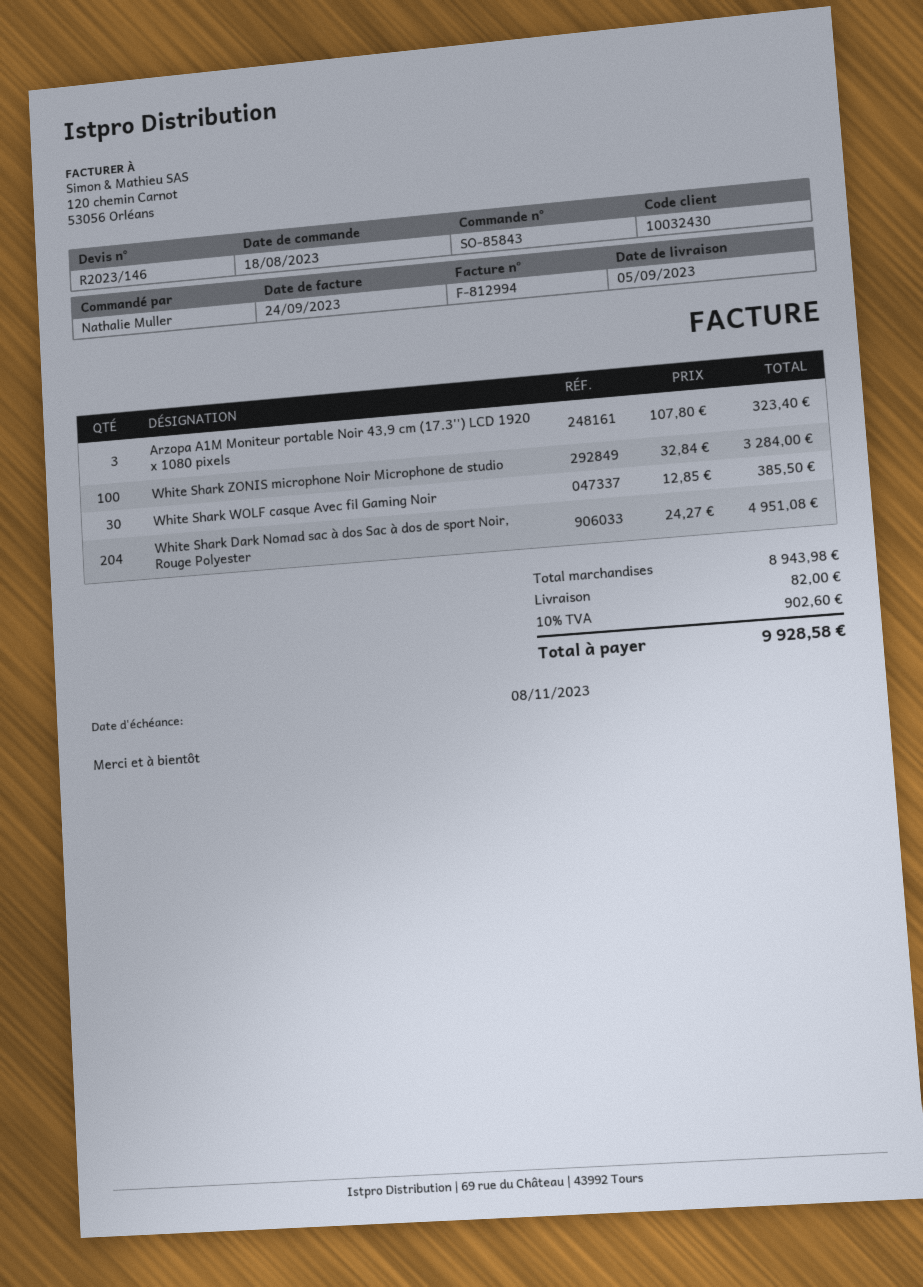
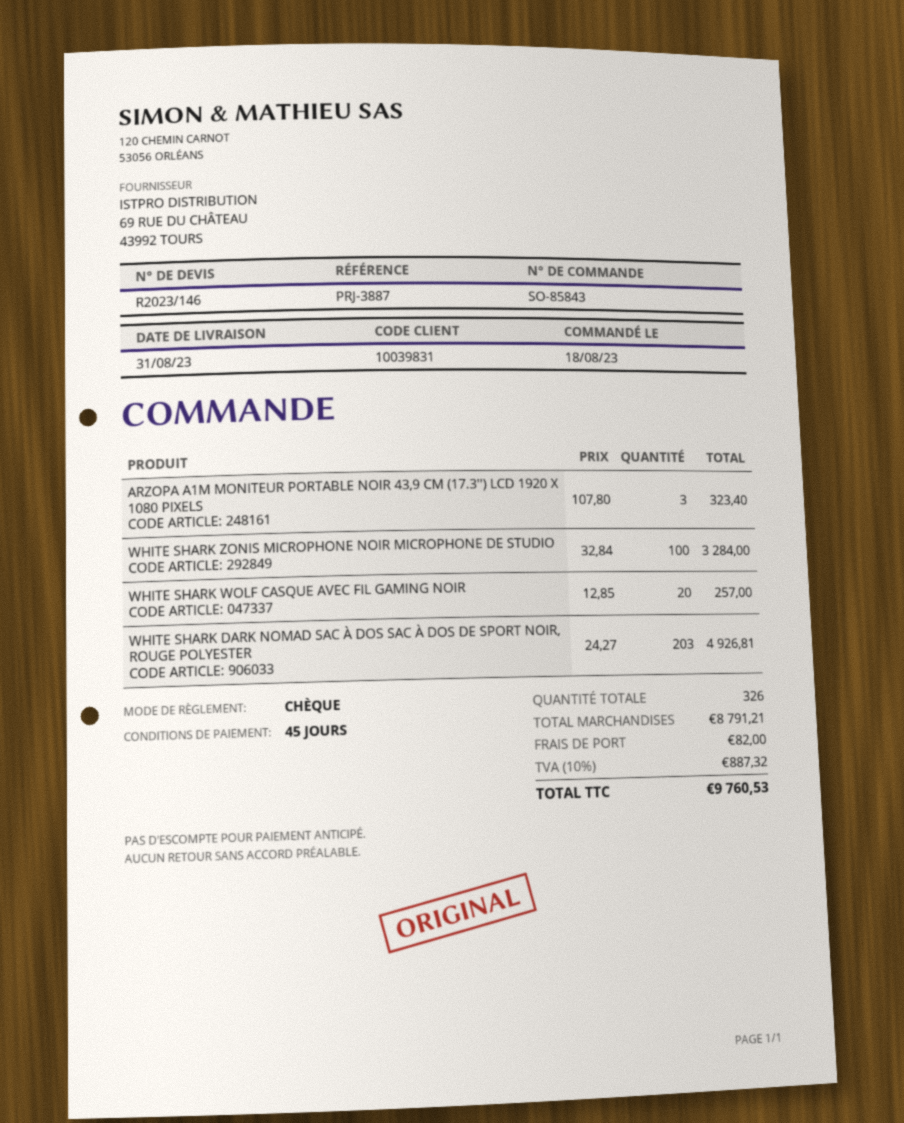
delivery date: 2023-09-05 -> 2023-08-31
customer number: 10032430 -> 10039831
White Shark WOLF casque Avec fil Gaming Noir: 30 x 12.85 = 385.50 -> 20 x 12.85 = 257.00
White Shark Dark Nomad sac à dos Sac à dos de sport Noir, Rouge Polyester: 204 x 24.27 = 4951.08 -> 203 x 24.27 = 4926.81
subtotal: 8943.98 -> 8791.21
tax: 10% = 902.60 -> 10% = 887.32
total: 9928.58 -> 9760.53

